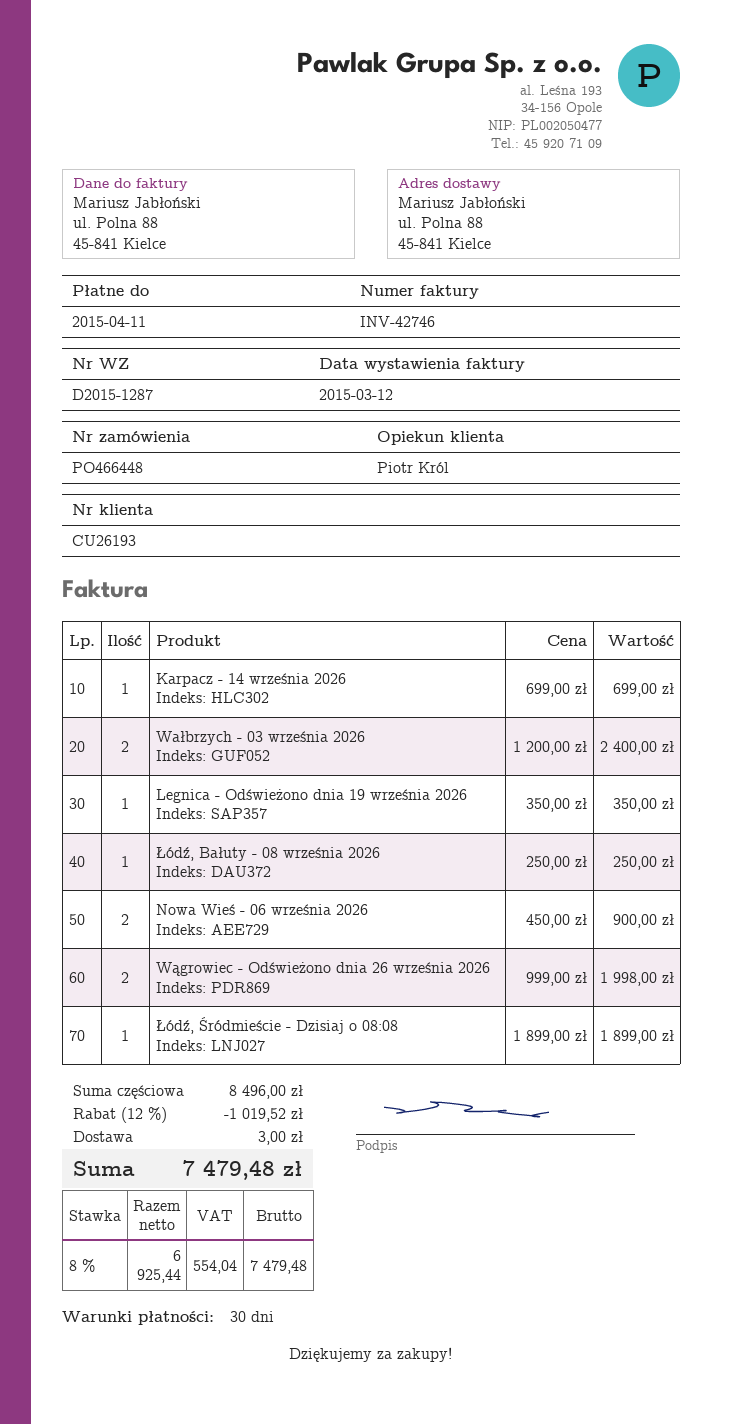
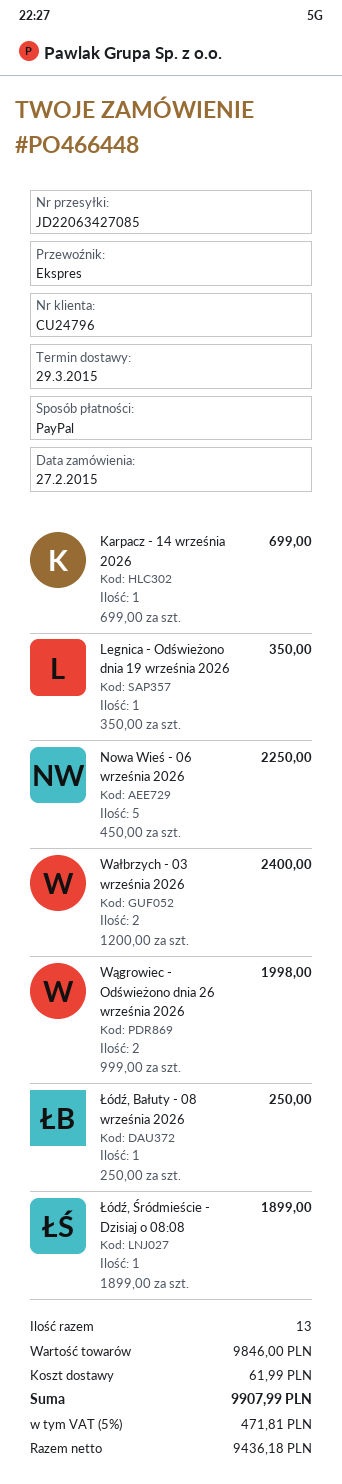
customer number: CU26193 -> CU24796
Nowa Wieś - 06 września 2026: 2 x 450.00 = 900.00 -> 5 x 450.00 = 2250.00
subtotal: 8496.00 -> 9846.00
discount: 12% = 1019.52 -> none
shipping: 3.00 -> 61.99
net: 6925.44 -> 9436.18
tax: 8% = 554.04 -> 5% = 471.81
total: 7479.48 -> 9907.99

